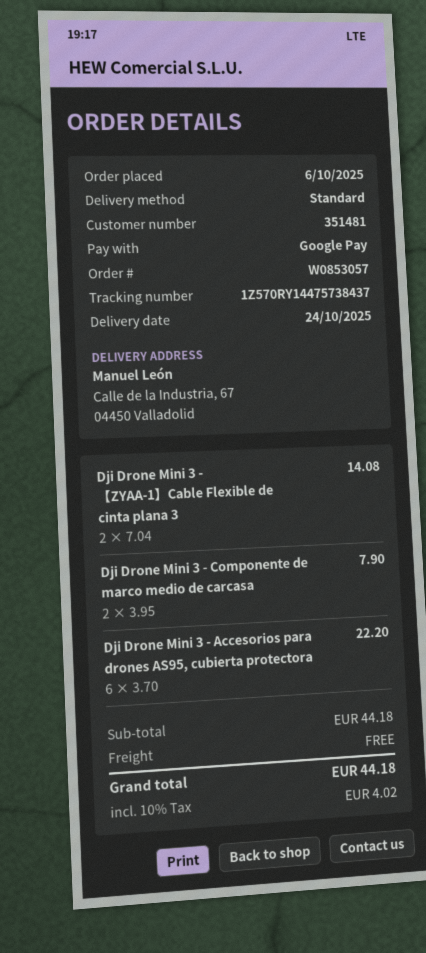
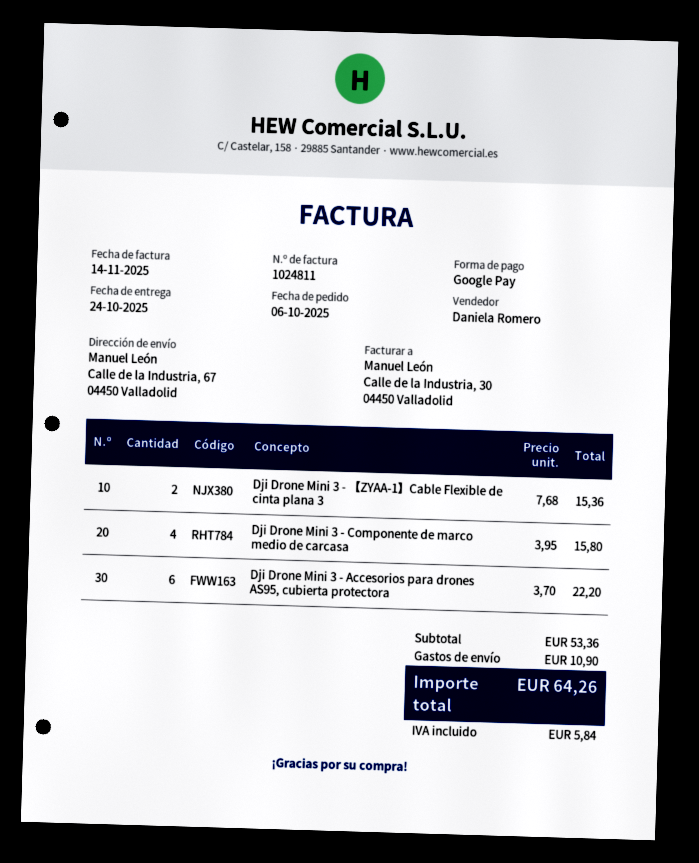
Dji Drone Mini 3 - 【ZYAA-1】Cable Flexible de cinta plana 3: 2 x 7.04 = 14.08 -> 2 x 7.68 = 15.36
Dji Drone Mini 3 - Componente de marco medio de carcasa: 2 x 3.95 = 7.90 -> 4 x 3.95 = 15.80
subtotal: 44.18 -> 53.36
shipping: 0.00 -> 10.90
tax: 4.02 -> 5.84
total: 44.18 -> 64.26

